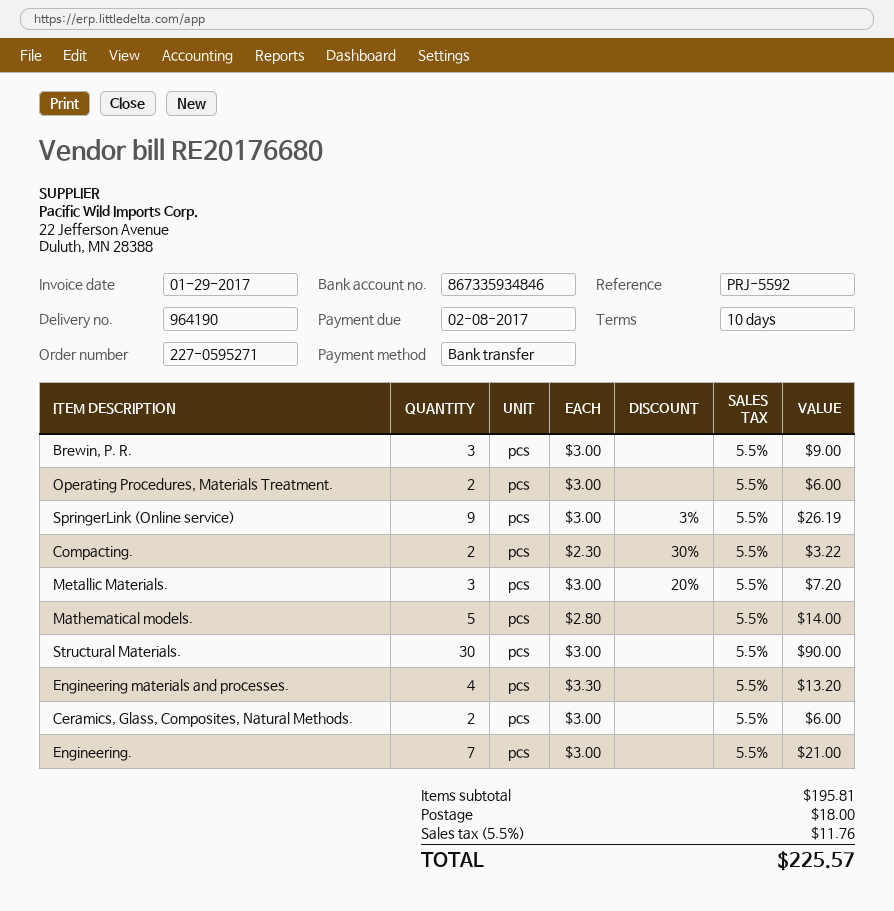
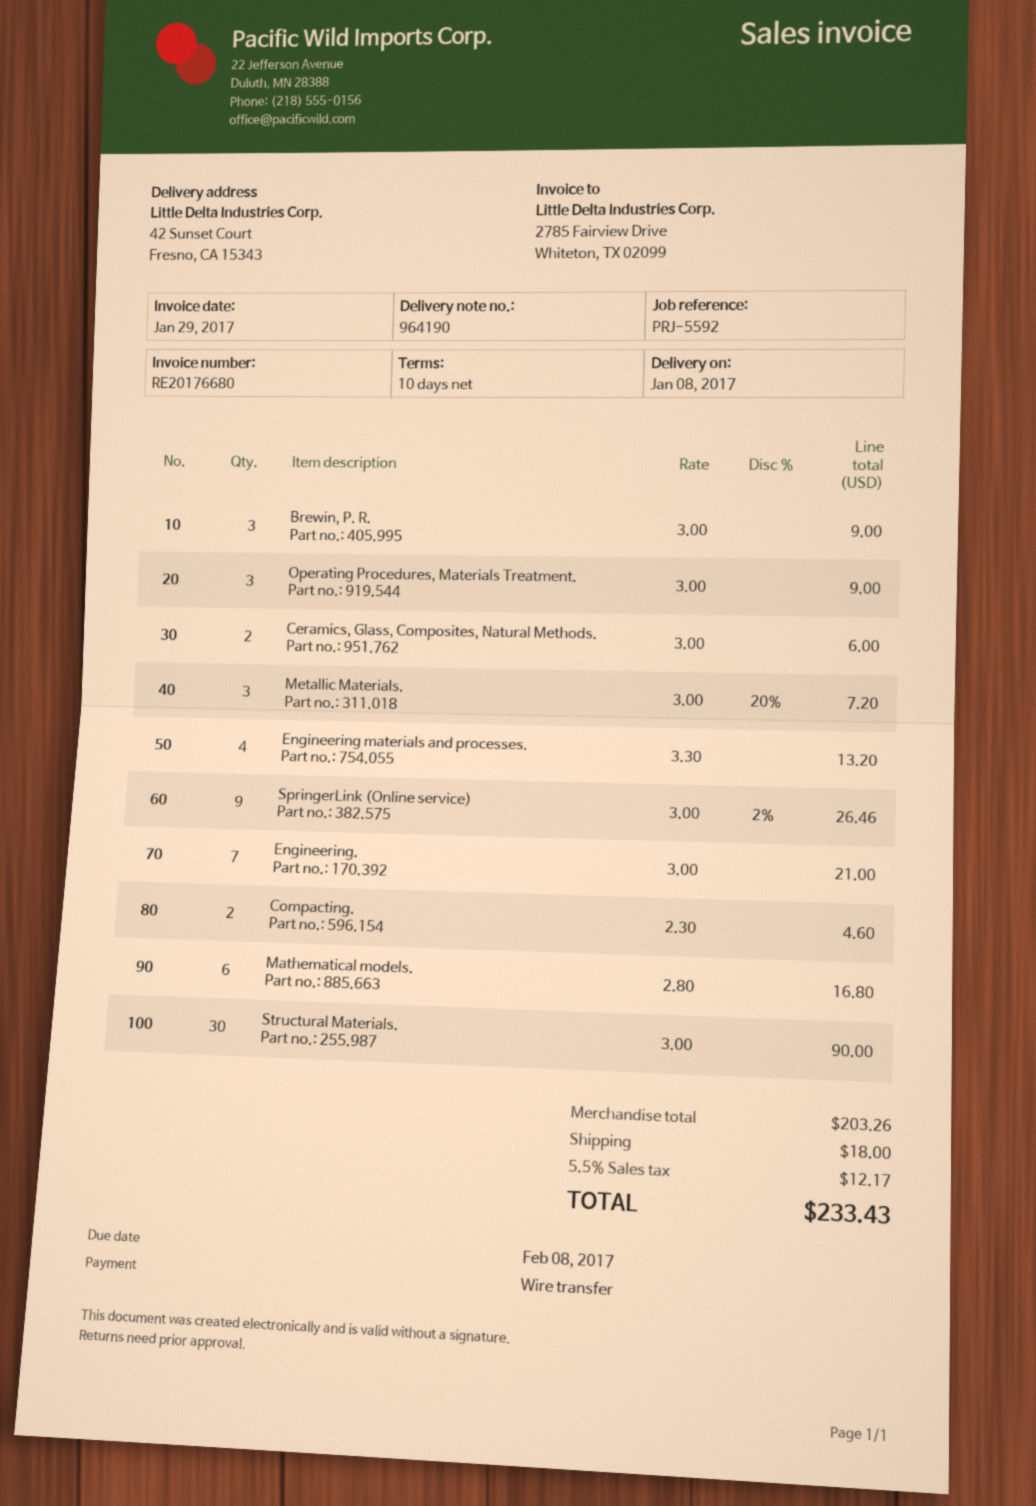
Operating Procedures, Materials Treatment.: 2 x 3.00 = 6.00 -> 3 x 3.00 = 9.00
SpringerLink (Online service): 9 x 3.00 - 3% = 26.19 -> 9 x 3.00 - 2% = 26.46
Compacting.: 2 x 2.30 - 30% = 3.22 -> 2 x 2.30 = 4.60
Mathematical models.: 5 x 2.80 = 14.00 -> 6 x 2.80 = 16.80
subtotal: 195.81 -> 203.26
tax: 5.5% = 11.76 -> 5.5% = 12.17
total: 225.57 -> 233.43

